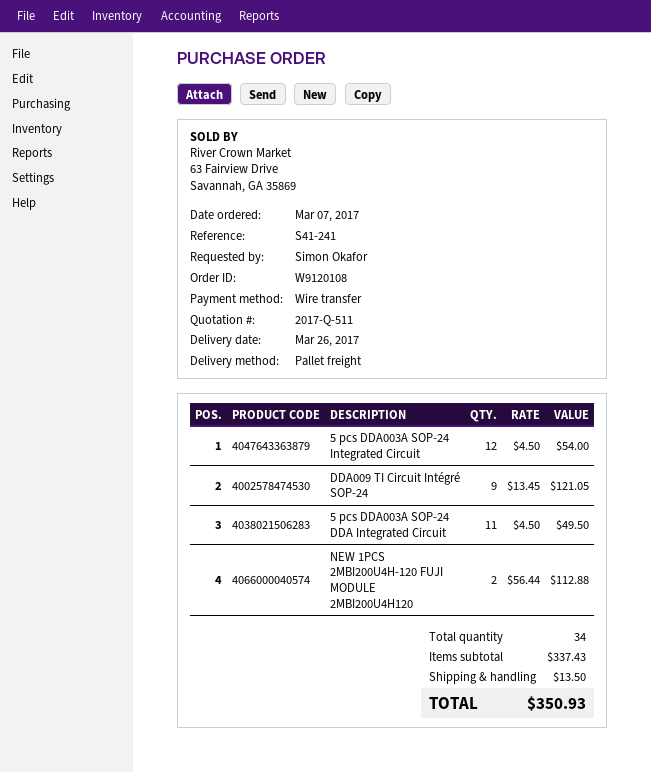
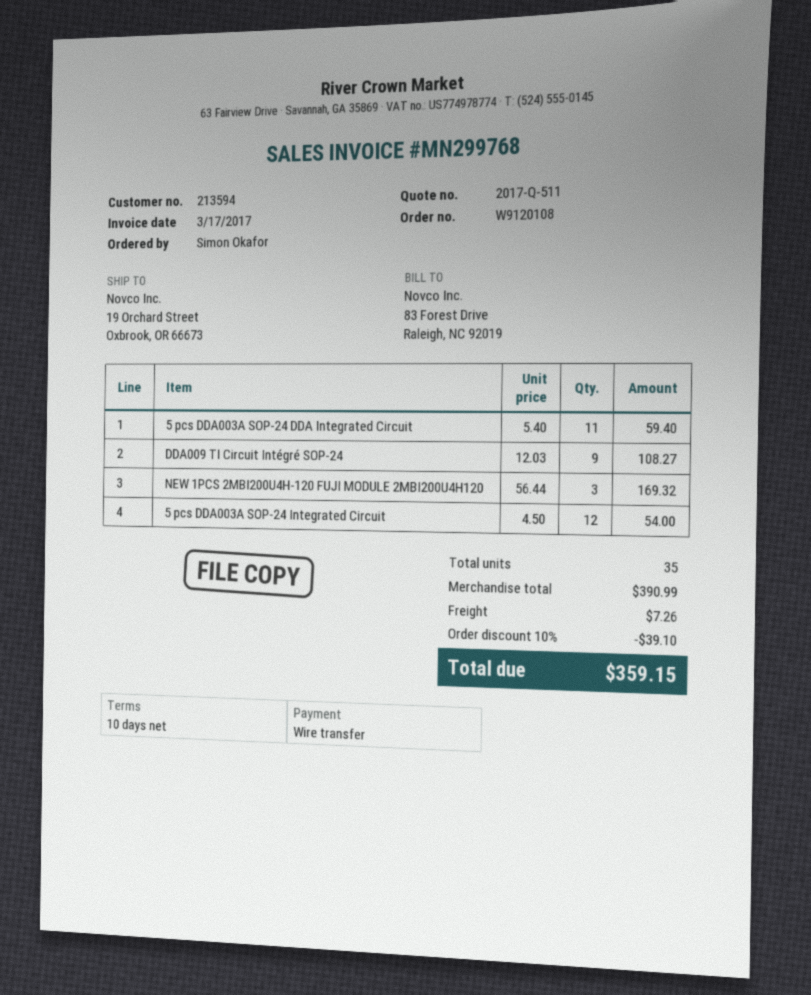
DDA009 TI Circuit Intégré SOP-24: 9 x 13.45 = 121.05 -> 9 x 12.03 = 108.27
5 pcs DDA003A SOP-24 DDA Integrated Circuit: 11 x 4.50 = 49.50 -> 11 x 5.40 = 59.40
NEW 1PCS 2MBI200U4H-120 FUJI MODULE 2MBI200U4H120: 2 x 56.44 = 112.88 -> 3 x 56.44 = 169.32
total quantity: 34 -> 35
subtotal: 337.43 -> 390.99
discount: none -> 10% = 39.10
shipping: 13.50 -> 7.26
total: 350.93 -> 359.15

